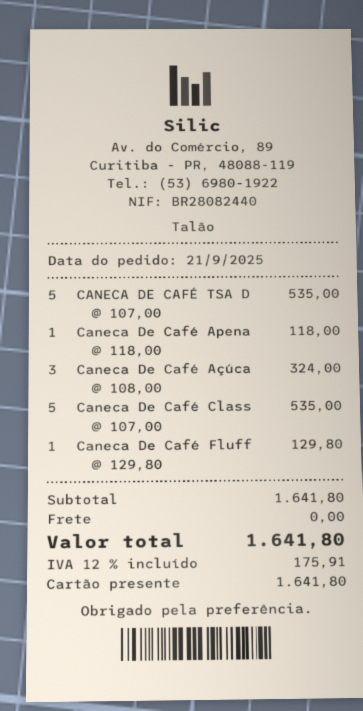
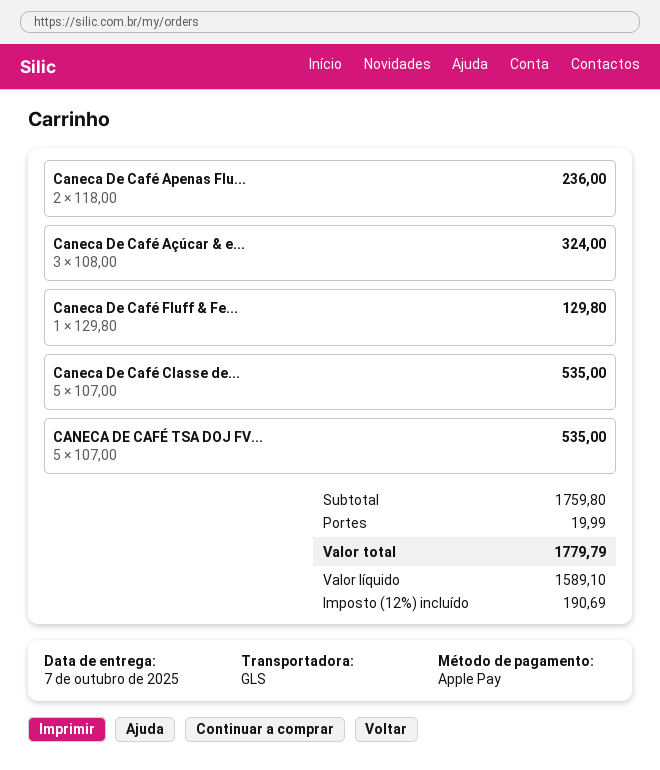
payment method: gift card -> Apple Pay
Caneca De Café Apena: 1 x 118.00 = 118.00 -> 2 x 118.00 = 236.00
subtotal: 1641.80 -> 1759.80
shipping: 0.00 -> 19.99
tax: 12% = 175.91 -> 12% = 190.69
total: 1641.80 -> 1779.79

